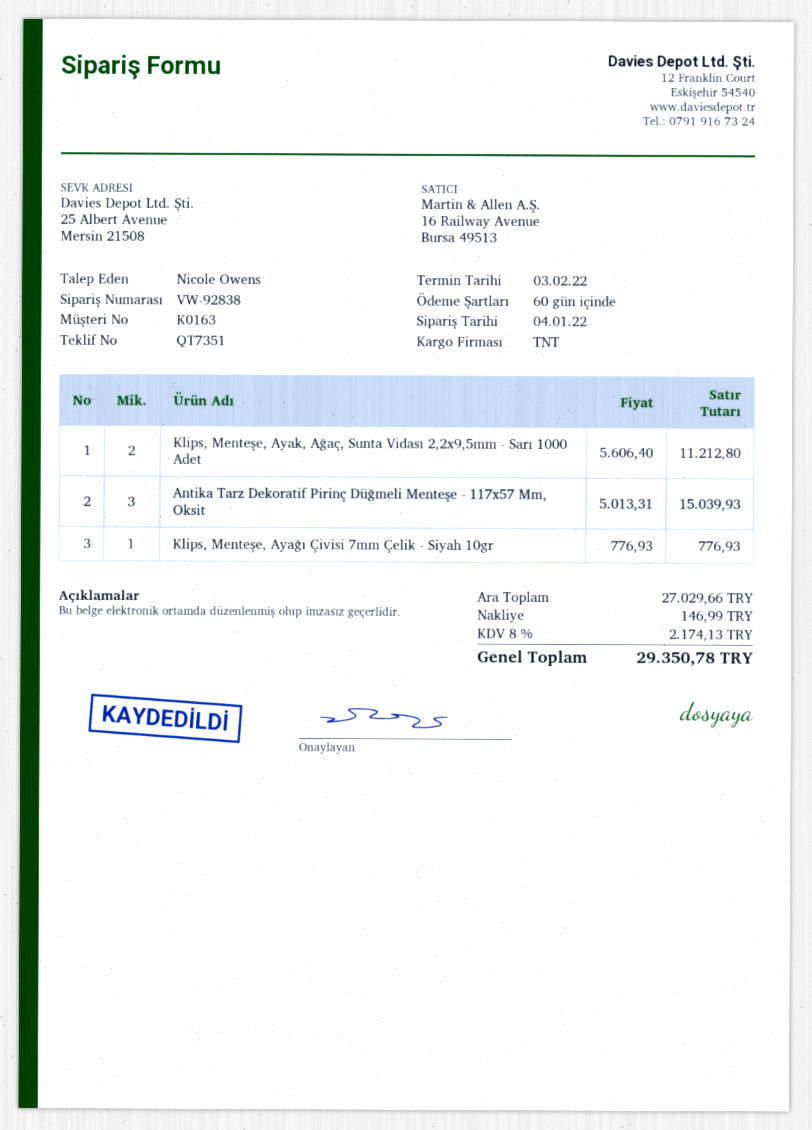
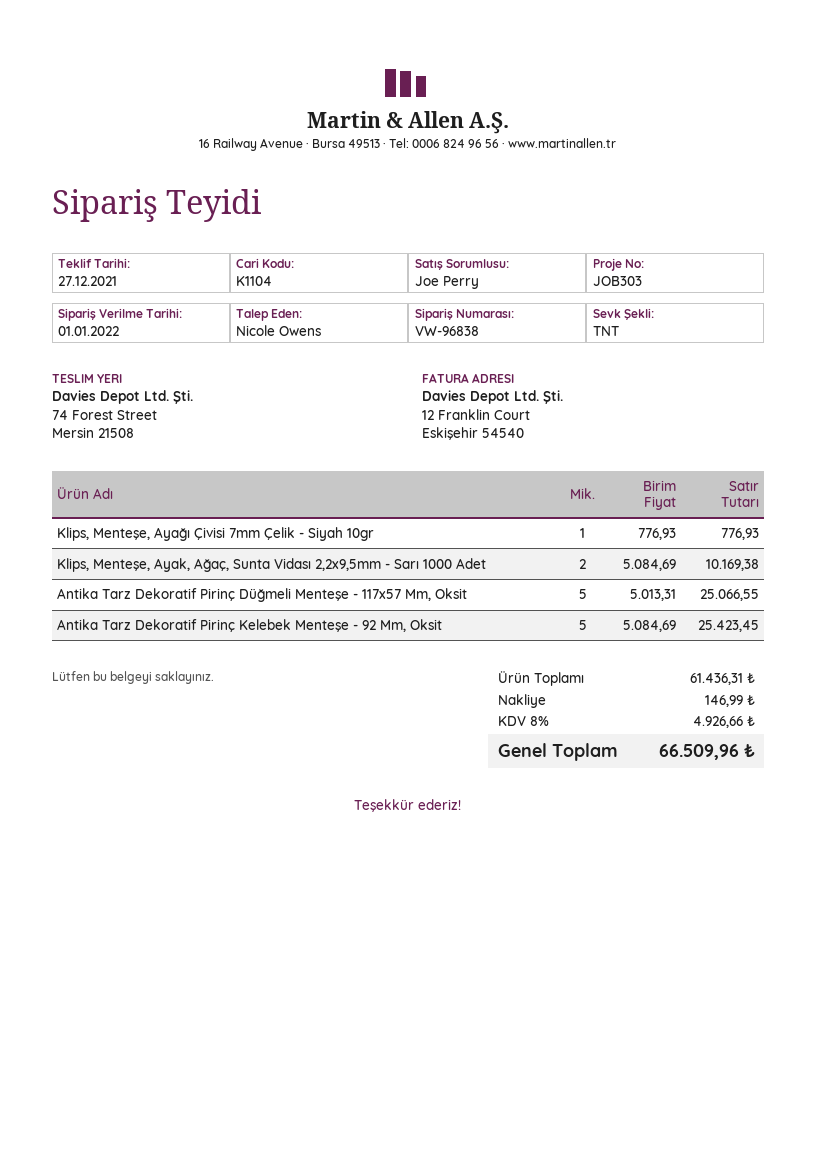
order number: VW-92838 -> VW-96838
order date: 2022-01-04 -> 2022-01-01
customer number: K0163 -> K1104
ship to: 25 Albert Avenue, Mersin 21508 -> 74 Forest Street, Mersin 21508
Klips, Menteşe, Ayak, Ağaç, Sunta Vidası 2,2x9,5mm - Sarı 1000 Adet: 2 x 5606.40 = 11212.80 -> 2 x 5084.69 = 10169.38
Antika Tarz Dekoratif Pirinç Düğmeli Menteşe - 117x57 Mm, Oksit: 3 x 5013.31 = 15039.93 -> 5 x 5013.31 = 25066.55
Antika Tarz Dekoratif Pirinç Kelebek Menteşe - 92 Mm, Oksit: none -> 5 x 5084.69 = 25423.45
subtotal: 27029.66 -> 61436.31
tax: 8% = 2174.13 -> 8% = 4926.66
total: 29350.78 -> 66509.96

